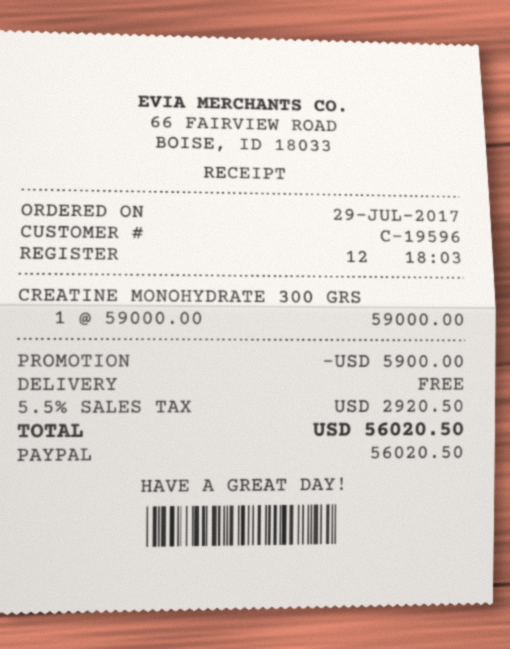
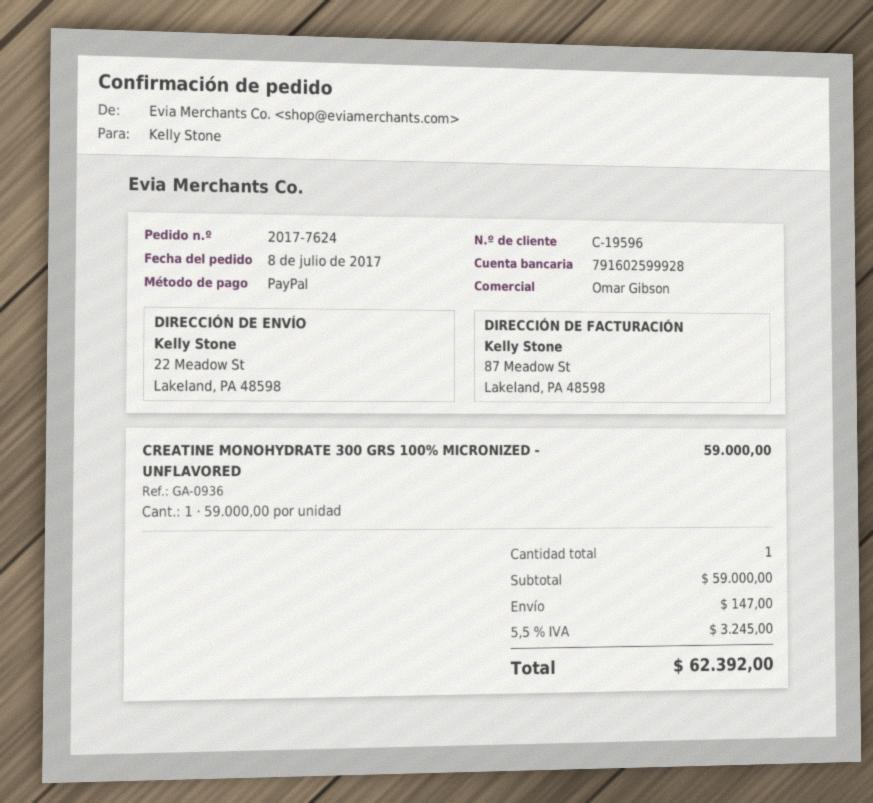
order date: 2017-07-29 -> 2017-07-08
discount: 5900.00 -> none
shipping: 0.00 -> 147.00
tax: 5.5% = 2920.50 -> 5.5% = 3245.00
total: 56020.50 -> 62392.00

